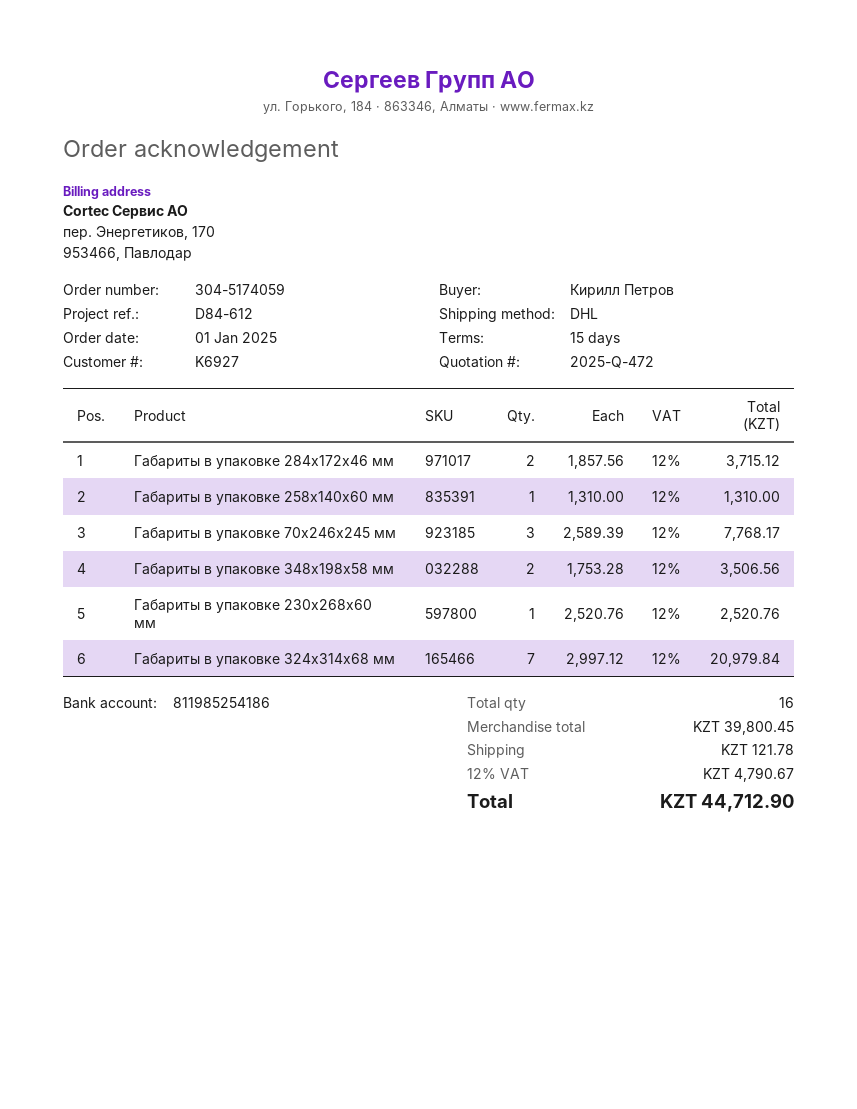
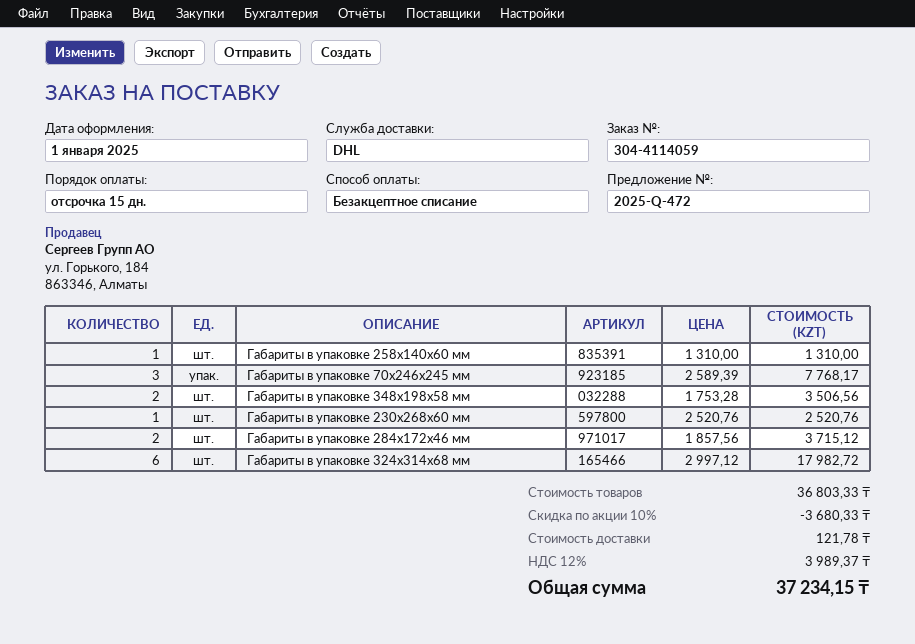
order number: 304-5174059 -> 304-4114059
Габариты в упаковке 324x314x68 мм: 7 x 2997.12 = 20979.84 -> 6 x 2997.12 = 17982.72
subtotal: 39800.45 -> 36803.33
discount: none -> 10% = 3680.33
tax: 12% = 4790.67 -> 12% = 3989.37
total: 44712.90 -> 37234.15

